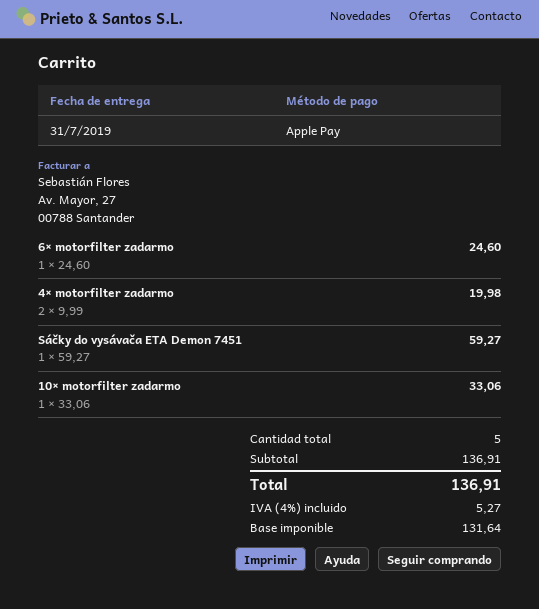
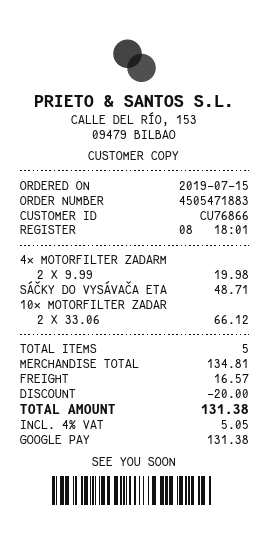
payment method: Apple Pay -> Google Pay
6× motorfilter zadarmo: 1 x 24.60 = 24.60 -> none
Sáčky do vysávača ETA Demon 7451: 1 x 59.27 = 59.27 -> 1 x 48.71 = 48.71
10× motorfilter zadarmo: 1 x 33.06 = 33.06 -> 2 x 33.06 = 66.12
subtotal: 136.91 -> 134.81
discount: none -> 20.00
shipping: none -> 16.57
tax: 4% = 5.27 -> 4% = 5.05
total: 136.91 -> 131.38

